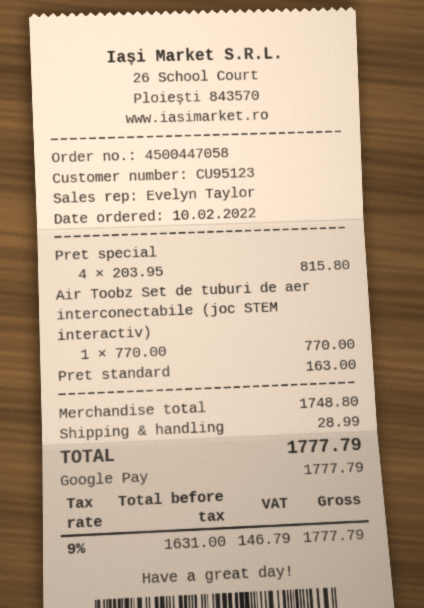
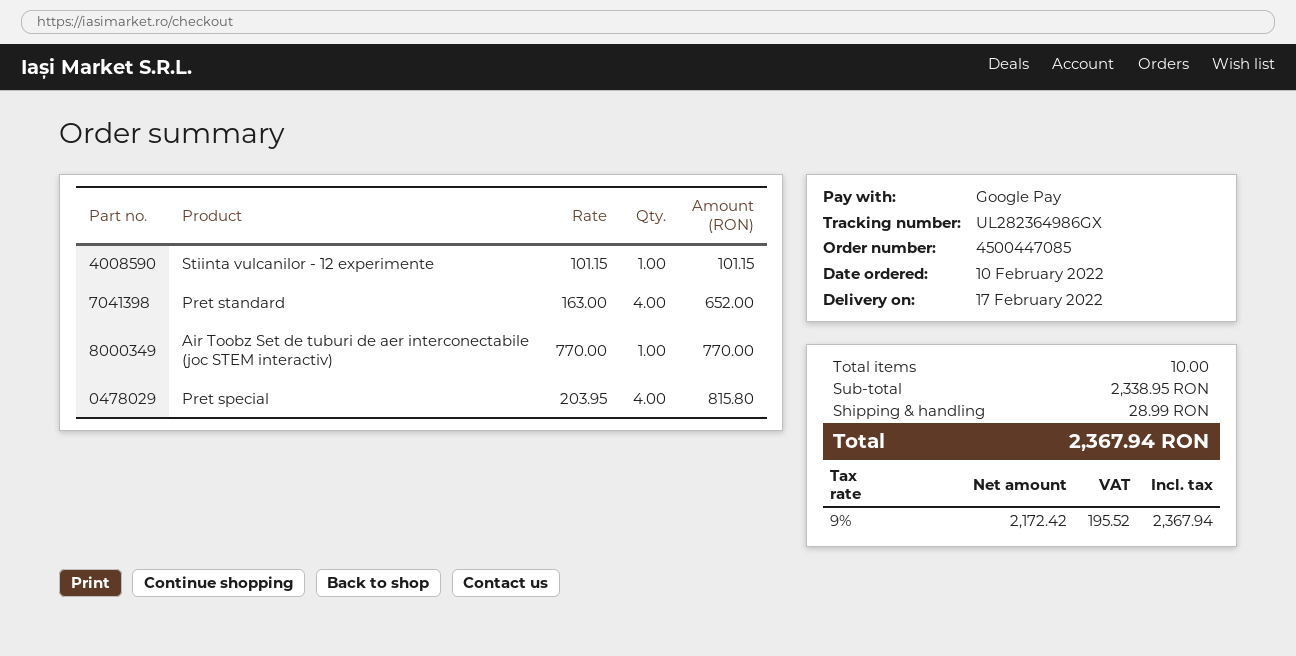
order number: 4500447058 -> 4500447085
Pret standard: 1 x 163.00 = 163.00 -> 4 x 163.00 = 652.00
Stiinta vulcanilor - 12 experimente: none -> 1 x 101.15 = 101.15
subtotal: 1748.80 -> 2338.95
net: 1631.00 -> 2172.42
tax: 9% = 146.79 -> 9% = 195.52
total: 1777.79 -> 2367.94

